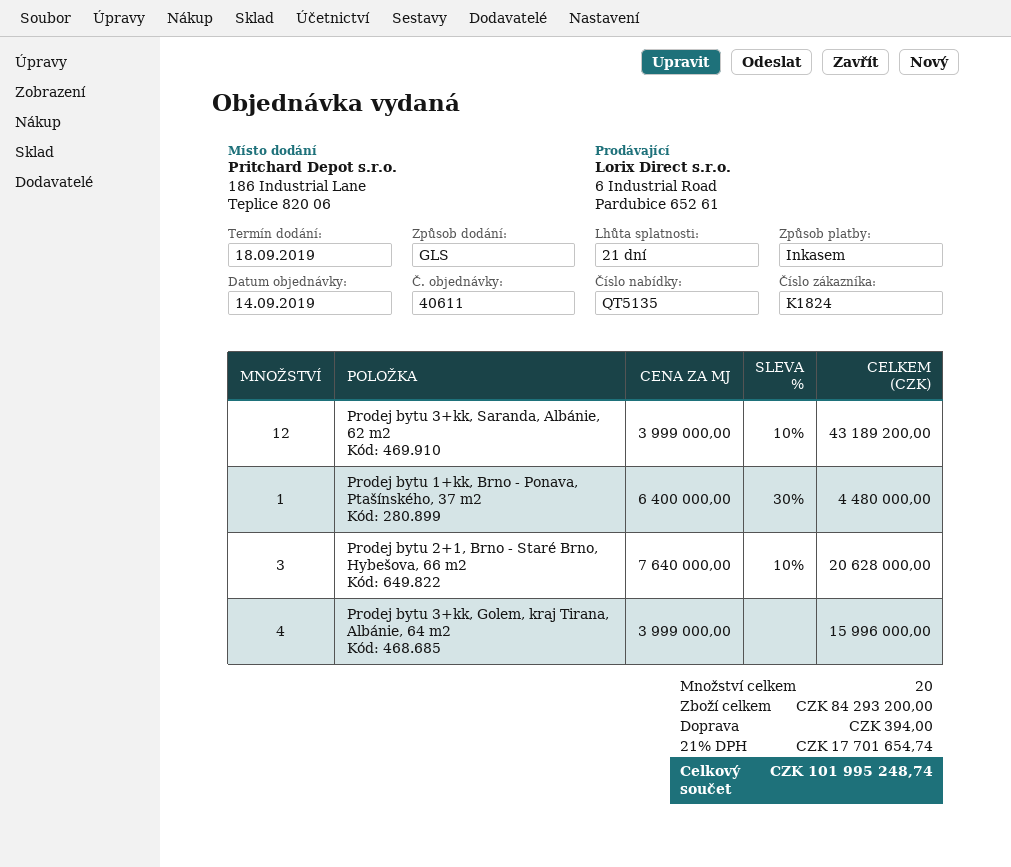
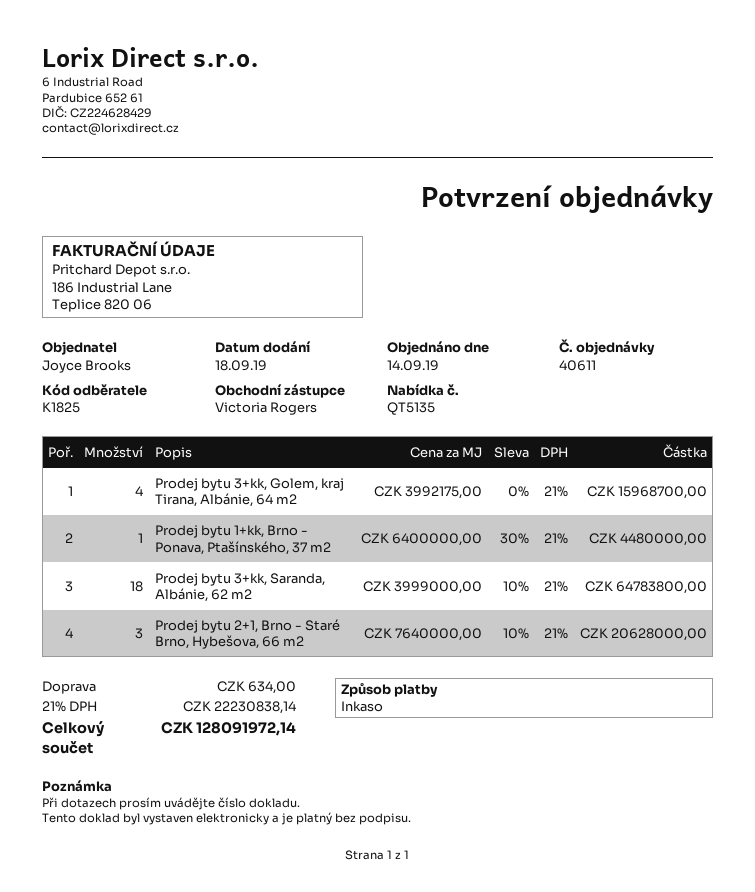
customer number: K1824 -> K1825
Prodej bytu 3+kk, Saranda, Albánie, 62 m2: 12 x 3999000.00 - 10% = 43189200.00 -> 18 x 3999000.00 - 10% = 64783800.00
Prodej bytu 3+kk, Golem, kraj Tirana, Albánie, 64 m2: 4 x 3999000.00 = 15996000.00 -> 4 x 3992175.00 = 15968700.00
shipping: 394.00 -> 634.00
tax: 21% = 17701654.74 -> 21% = 22230838.14
total: 101995248.74 -> 128091972.14

